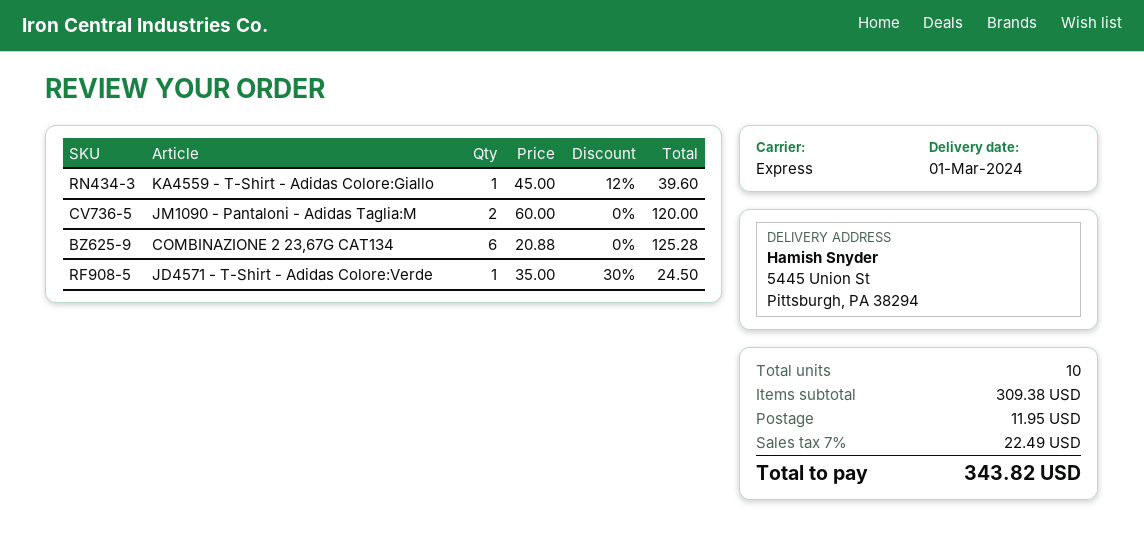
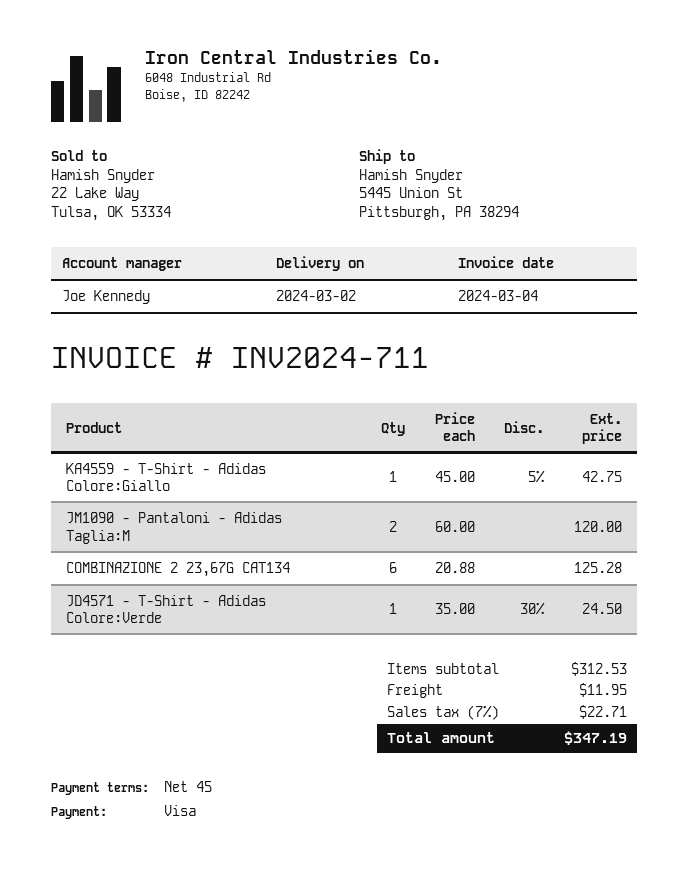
delivery date: 2024-03-01 -> 2024-03-02
KA4559 - T-Shirt - Adidas Colore:Giallo: 1 x 45.00 - 12% = 39.60 -> 1 x 45.00 - 5% = 42.75
subtotal: 309.38 -> 312.53
tax: 7% = 22.49 -> 7% = 22.71
total: 343.82 -> 347.19

